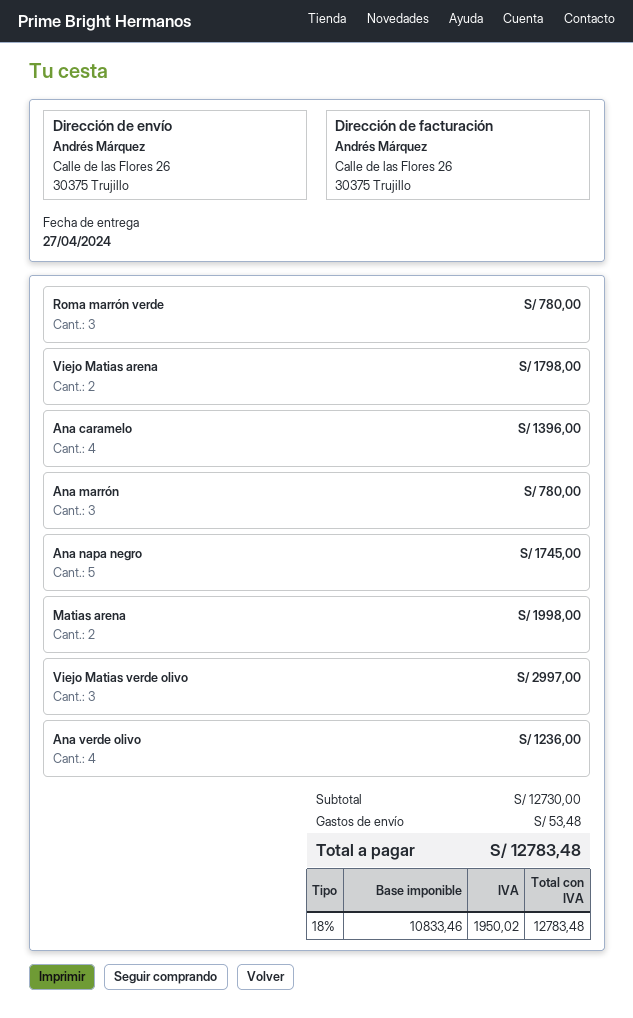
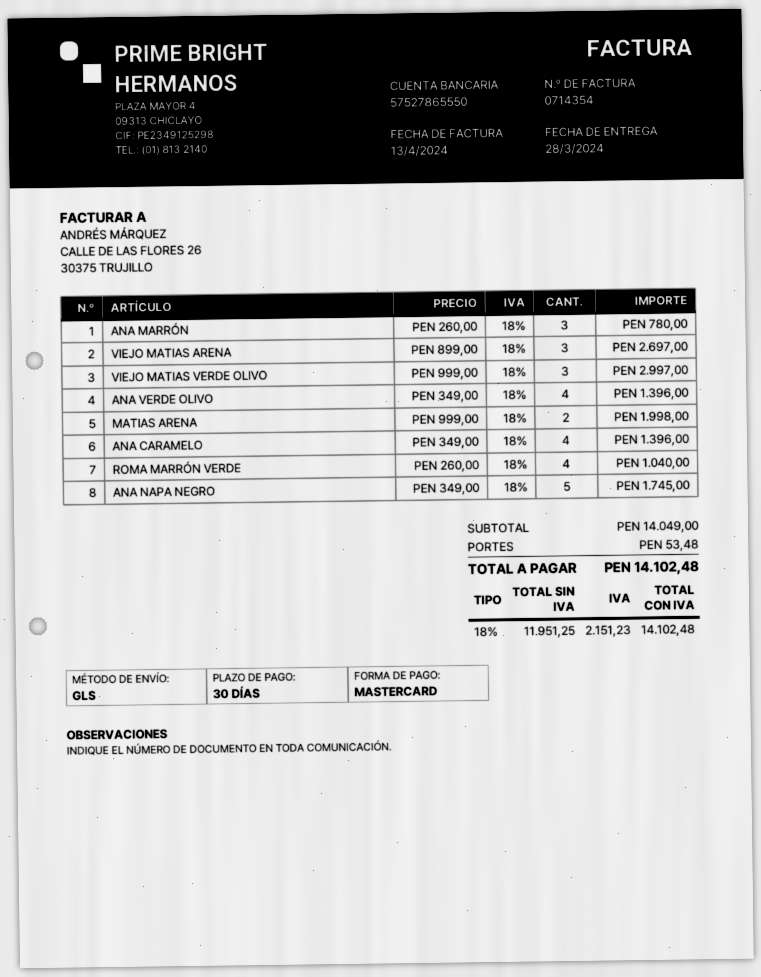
delivery date: 2024-04-27 -> 2024-03-28
Roma marrón verde: 3 for 780.00 -> 4 for 1040.00
Viejo Matias arena: 2 for 1798.00 -> 3 for 2697.00
Ana verde olivo: 4 for 1236.00 -> 4 for 1396.00
subtotal: 12730.00 -> 14049.00
net: 10833.46 -> 11951.25
tax: 18% = 1950.02 -> 18% = 2151.23
total: 12783.48 -> 14102.48

